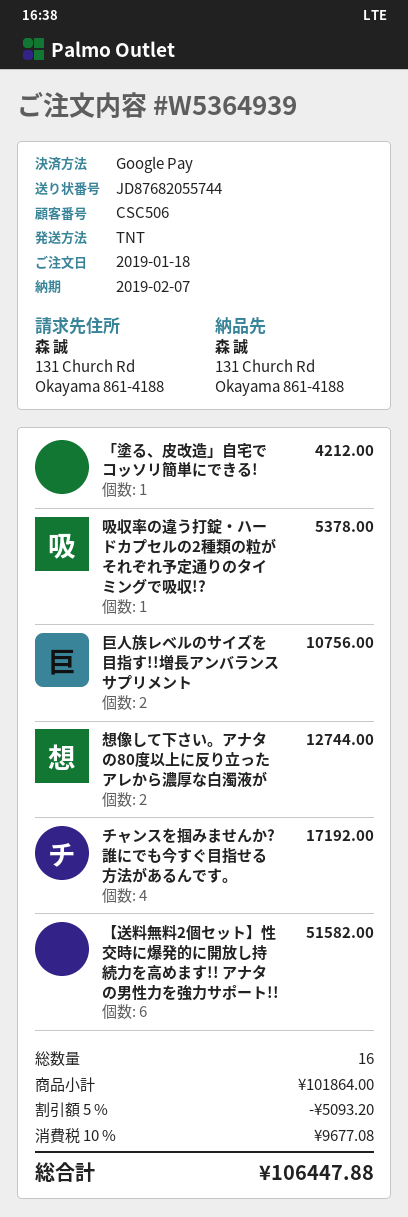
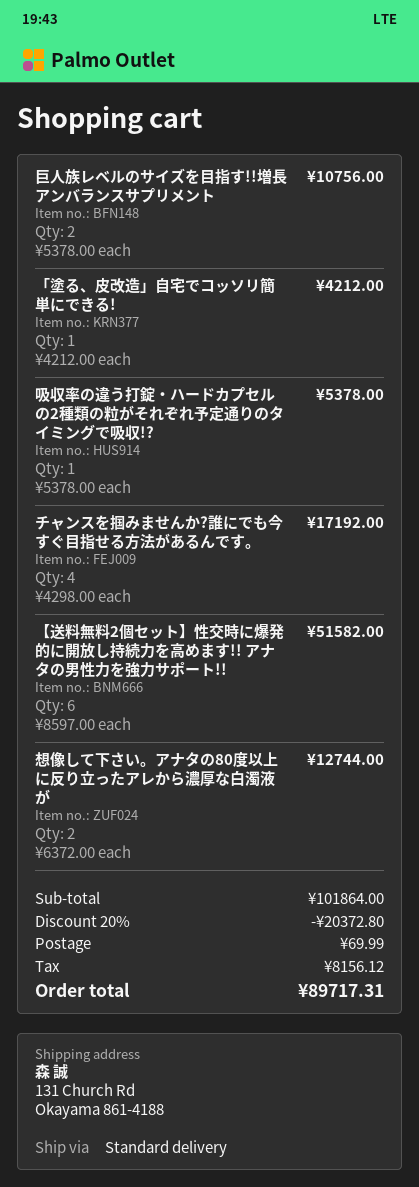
shipping method: TNT -> standard
discount: 5% = 5093.20 -> 20% = 20372.80
shipping: none -> 69.99
tax: 9677.08 -> 8156.12
total: 106447.88 -> 89717.31

